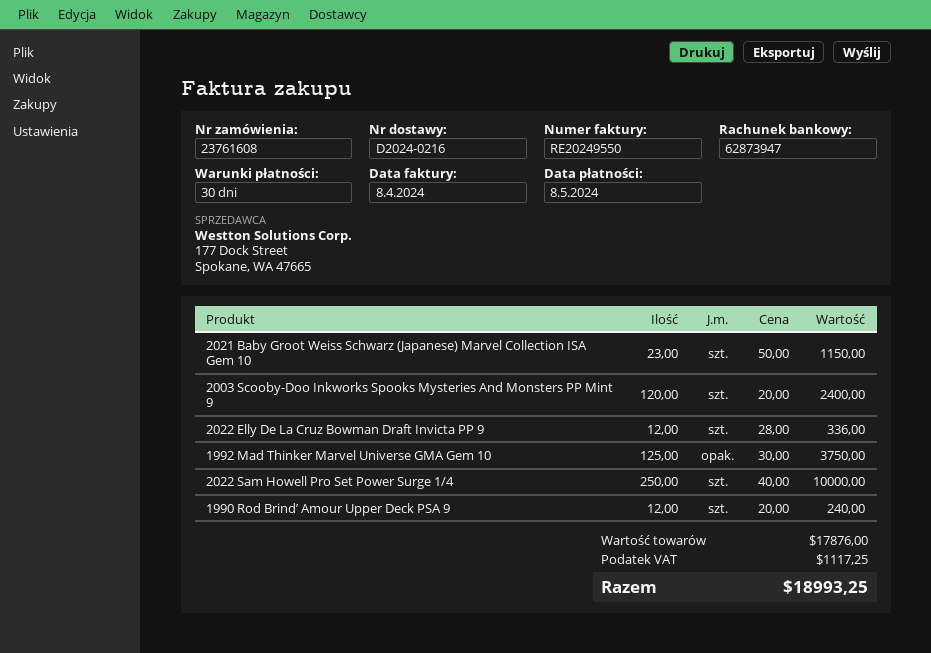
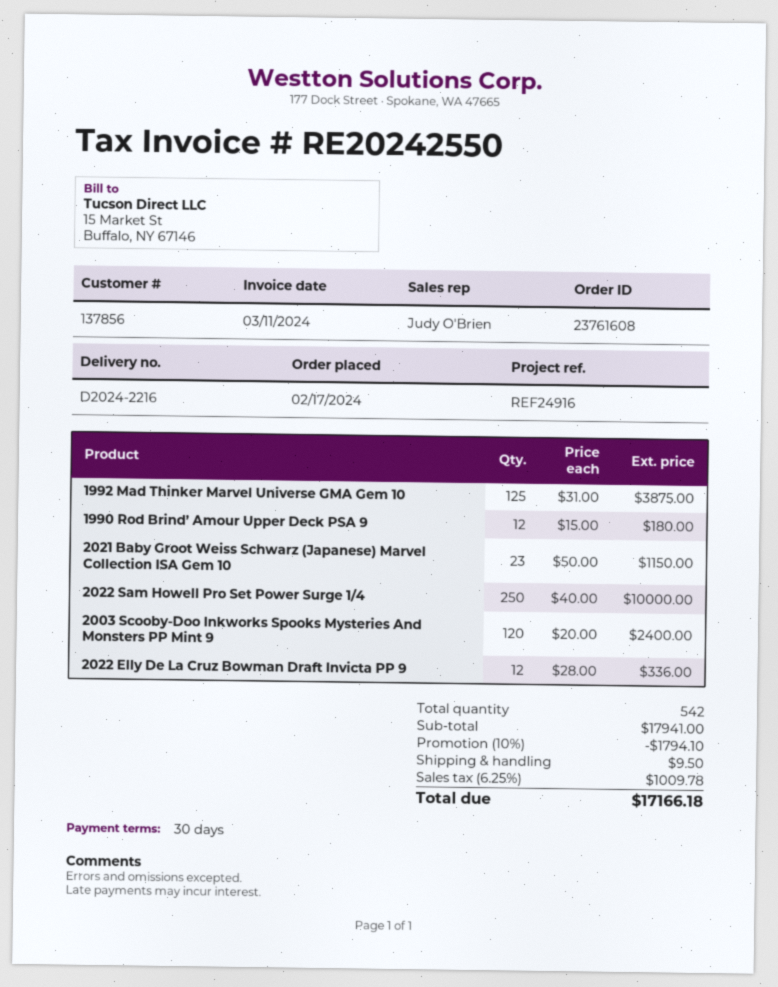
delivery note number: D2024-0216 -> D2024-2216
invoice number: RE20249550 -> RE20242550
invoice date: 2024-04-08 -> 2024-03-11
1992 Mad Thinker Marvel Universe GMA Gem 10: 125 x 30.00 = 3750.00 -> 125 x 31.00 = 3875.00
1990 Rod Brind’ Amour Upper Deck PSA 9: 12 x 20.00 = 240.00 -> 12 x 15.00 = 180.00
subtotal: 17876.00 -> 17941.00
discount: none -> 10% = 1794.10
shipping: none -> 9.50
tax: 1117.25 -> 1009.78
total: 18993.25 -> 17166.18

